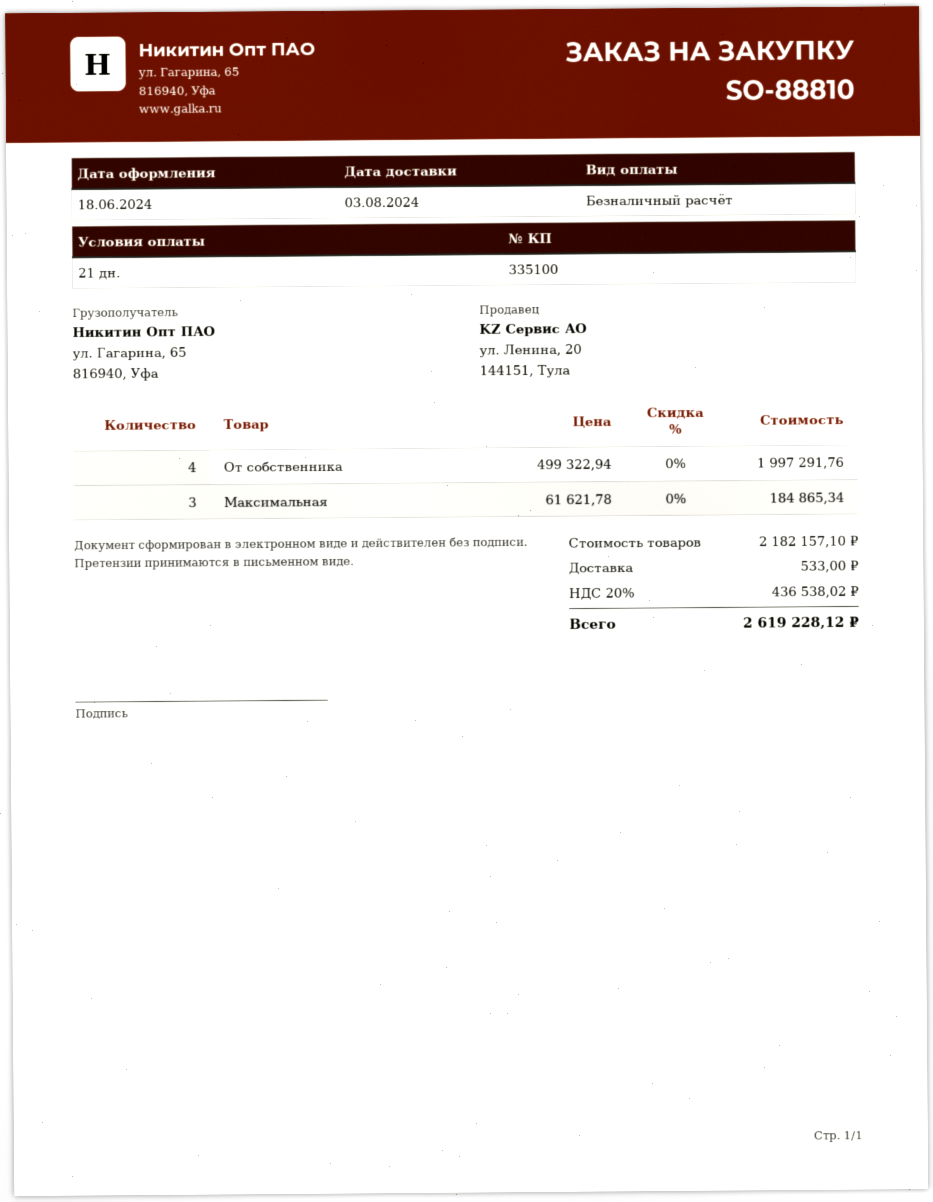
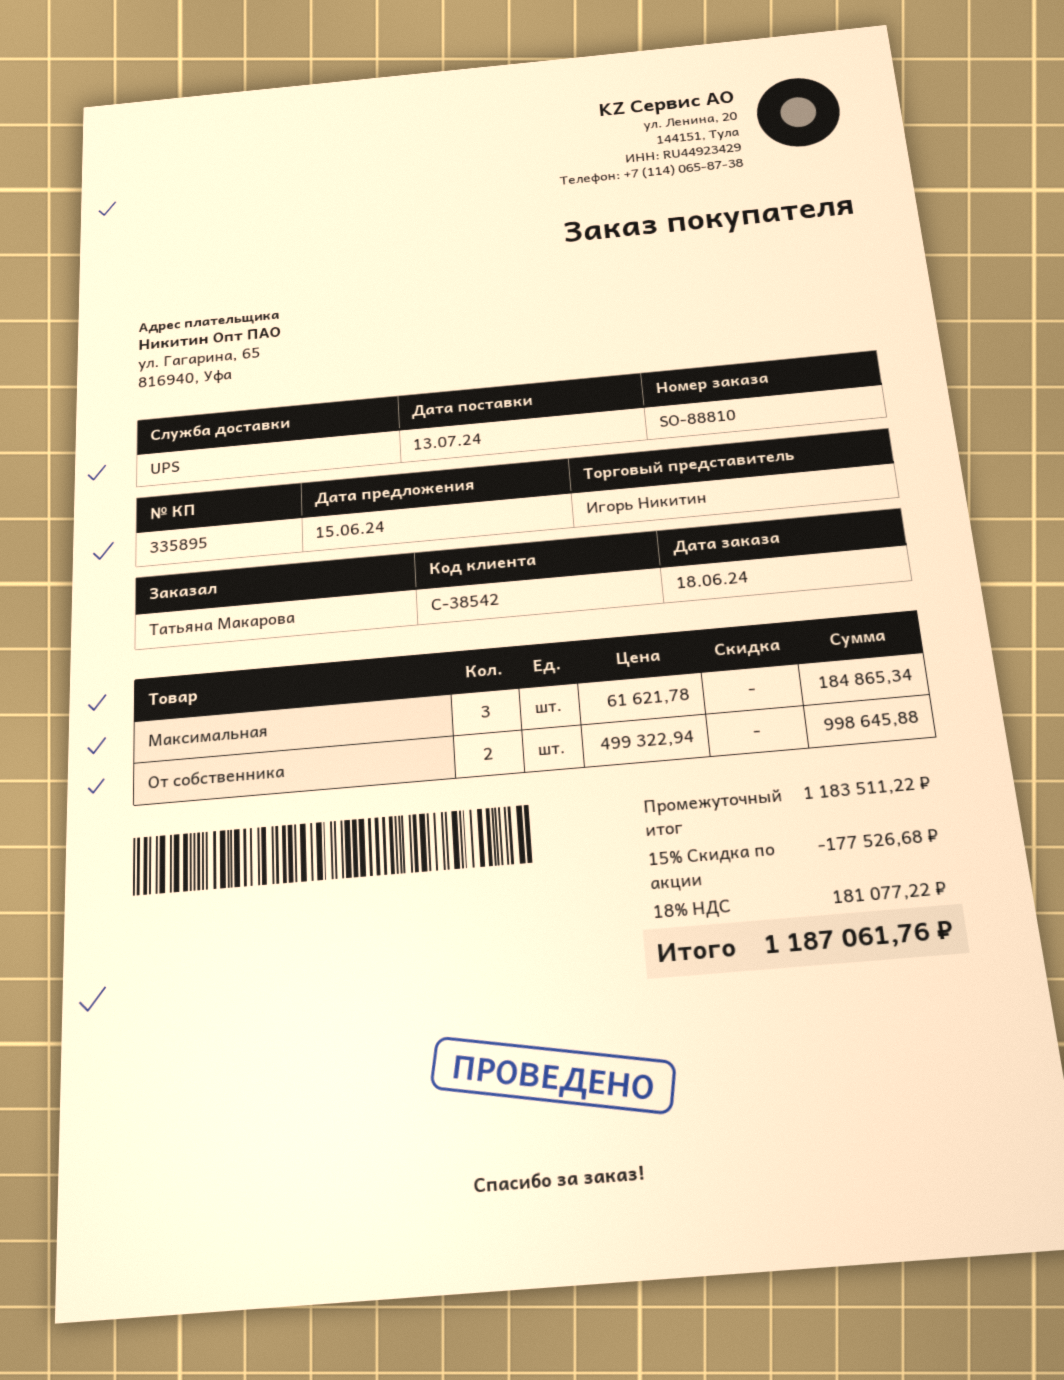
quote number: 335100 -> 335895
delivery date: 2024-08-03 -> 2024-07-13
От собственника: 4 x 499322.94 = 1997291.76 -> 2 x 499322.94 = 998645.88
subtotal: 2182157.10 -> 1183511.22
discount: none -> 15% = 177526.68
shipping: 533.00 -> none
tax: 20% = 436538.02 -> 18% = 181077.22
total: 2619228.12 -> 1187061.76

